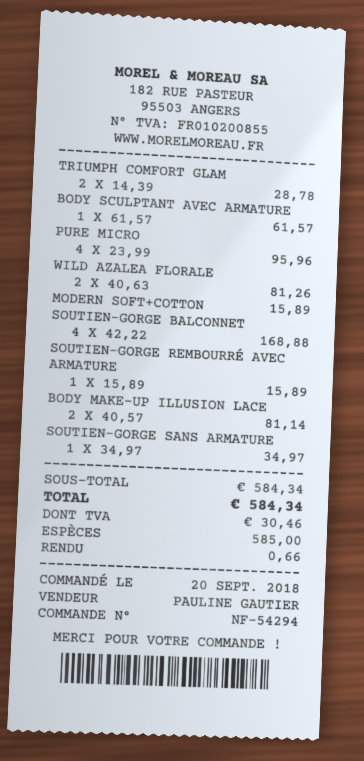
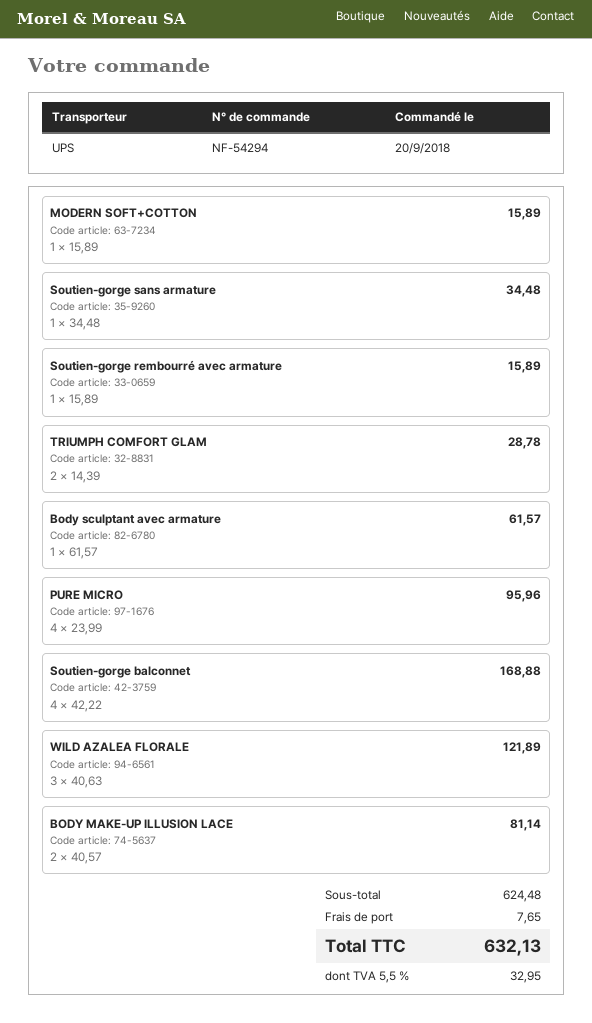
WILD AZALEA FLORALE: 2 x 40.63 = 81.26 -> 3 x 40.63 = 121.89
SOUTIEN-GORGE SANS ARMATURE: 1 x 34.97 = 34.97 -> 1 x 34.48 = 34.48
subtotal: 584.34 -> 624.48
shipping: none -> 7.65
tax: 30.46 -> 32.95
total: 584.34 -> 632.13

